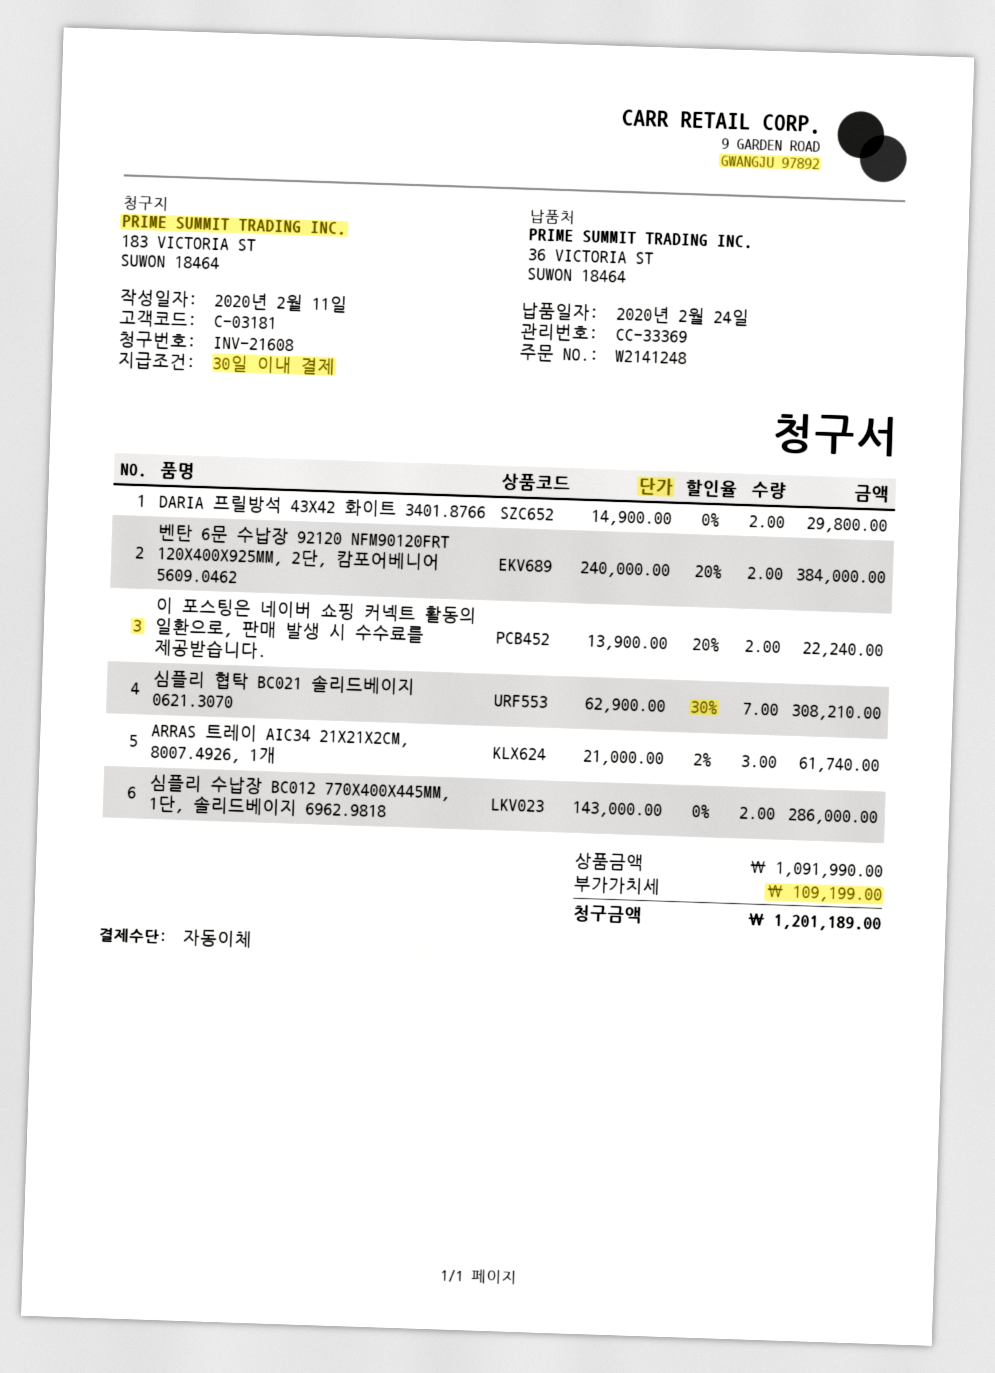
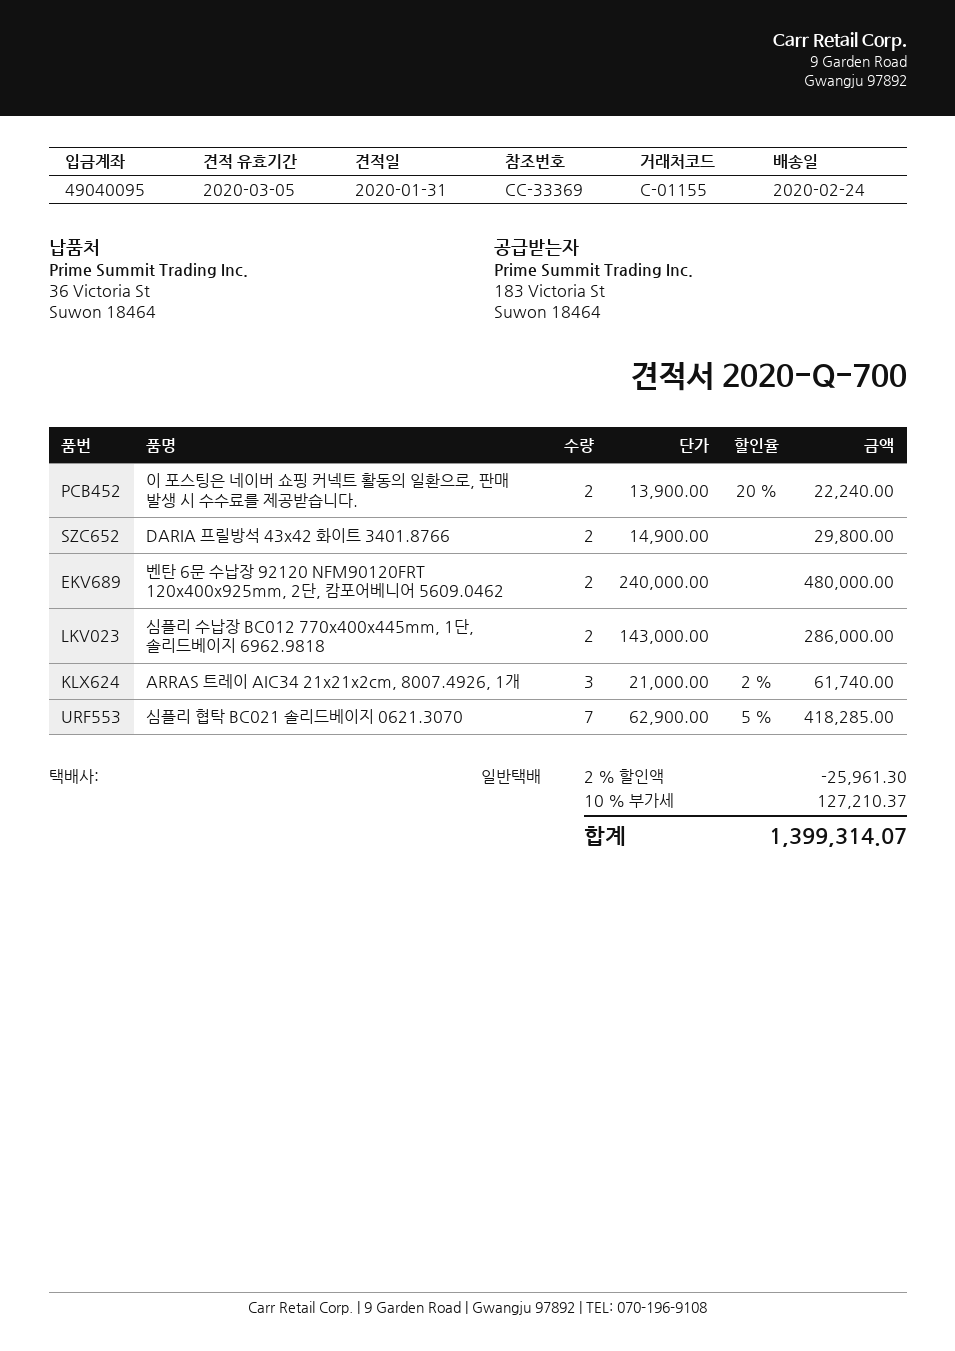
customer number: C-03181 -> C-01155
벤탄 6문 수납장 92120 NFM90120FRT 120X400X925MM, 2단, 캄포어베니어 5609.0462: 2 x 240000.00 - 20% = 384000.00 -> 2 x 240000.00 = 480000.00
심플리 협탁 BC021 솔리드베이지 0621.3070: 7 x 62900.00 - 30% = 308210.00 -> 7 x 62900.00 - 5% = 418285.00
discount: none -> 2% = 25961.30
tax: 109199.00 -> 127210.37
total: 1201189.00 -> 1399314.07

